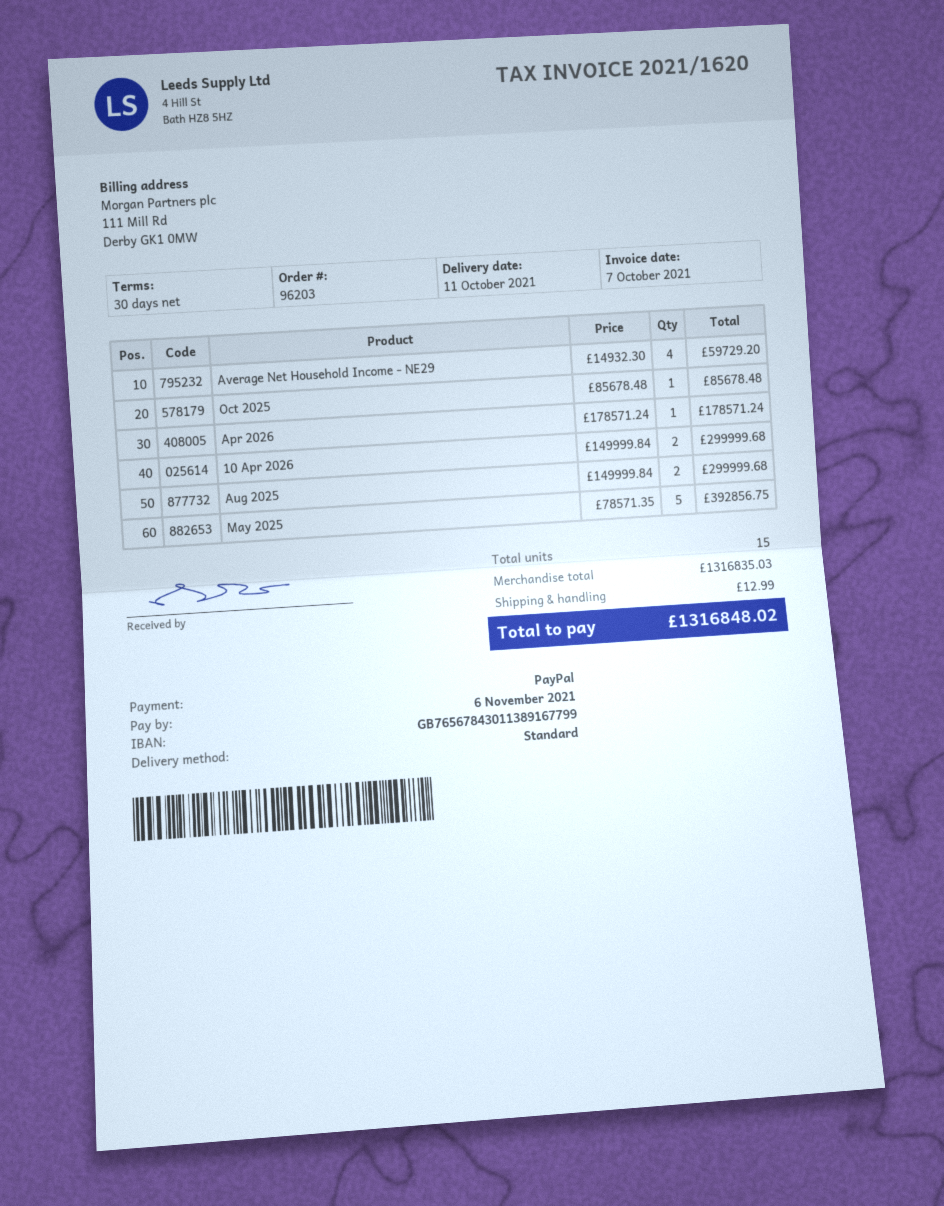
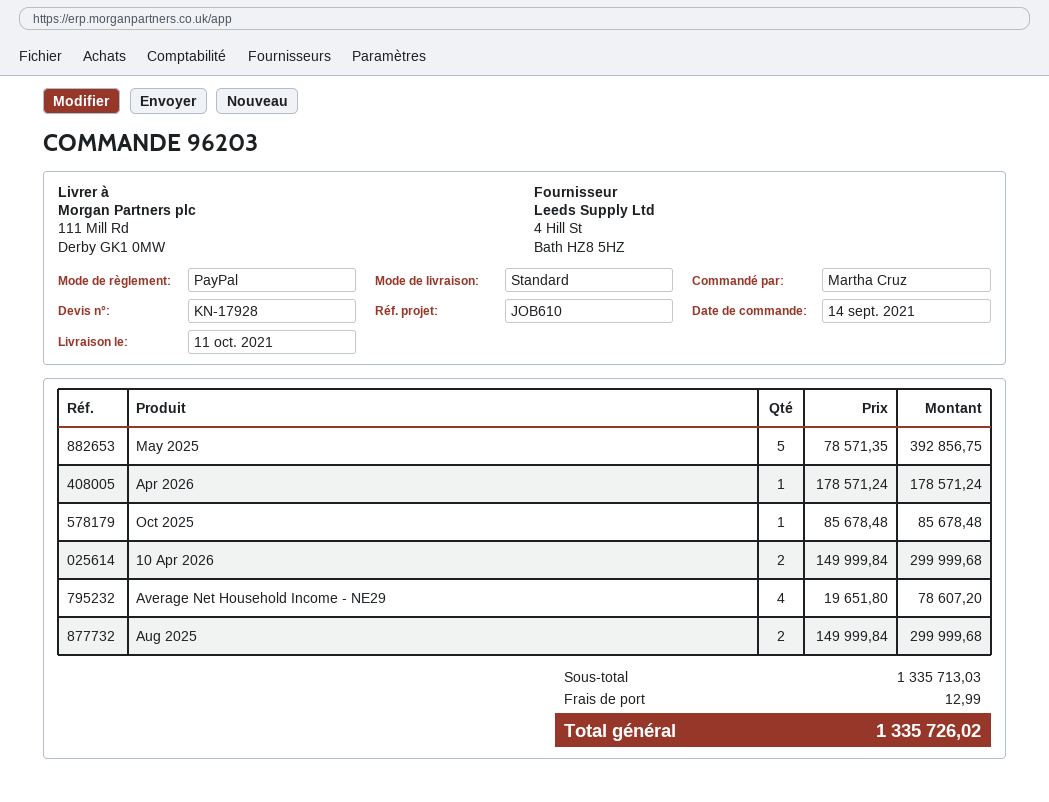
Average Net Household Income - NE29: 4 x 14932.30 = 59729.20 -> 4 x 19651.80 = 78607.20
subtotal: 1316835.03 -> 1335713.03
total: 1316848.02 -> 1335726.02

